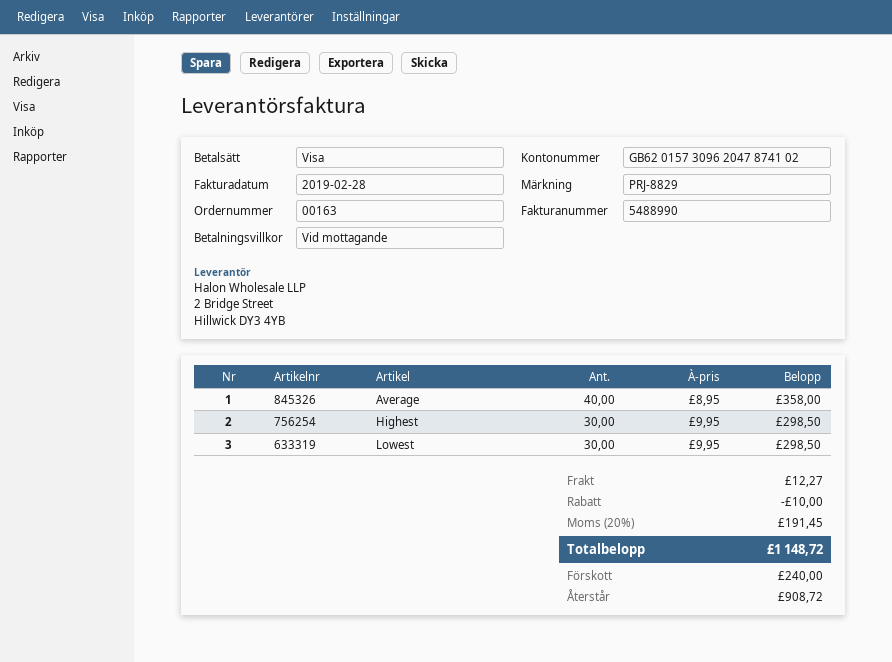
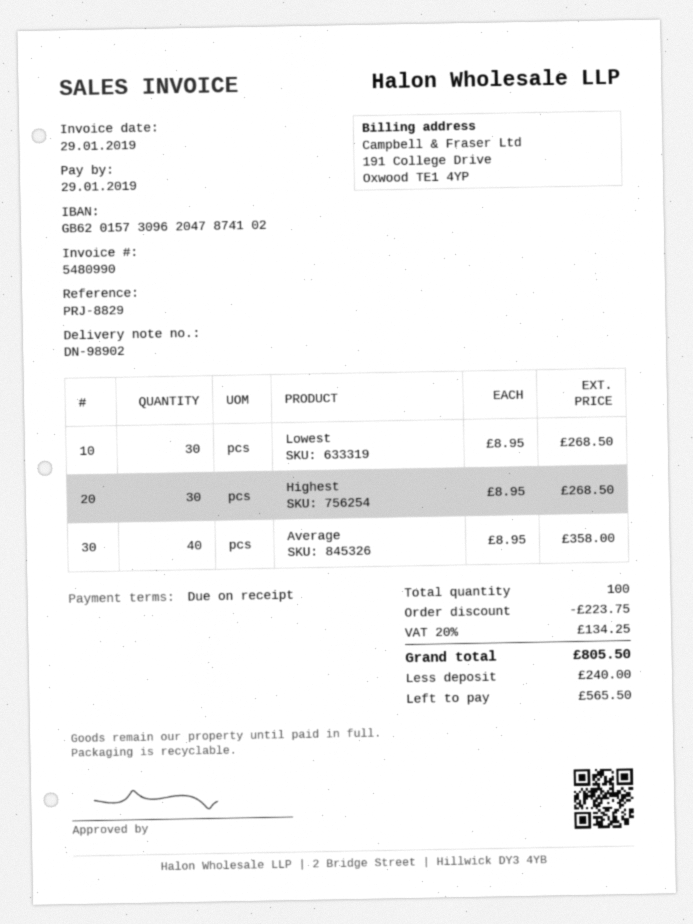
invoice number: 5488990 -> 5480990
invoice date: 2019-02-28 -> 2019-01-29
Highest: 30 x 9.95 = 298.50 -> 30 x 8.95 = 268.50
Lowest: 30 x 9.95 = 298.50 -> 30 x 8.95 = 268.50
discount: 10.00 -> 223.75
shipping: 12.27 -> none
tax: 20% = 191.45 -> 20% = 134.25
total: 1148.72 -> 805.50
balance: 908.72 -> 565.50

